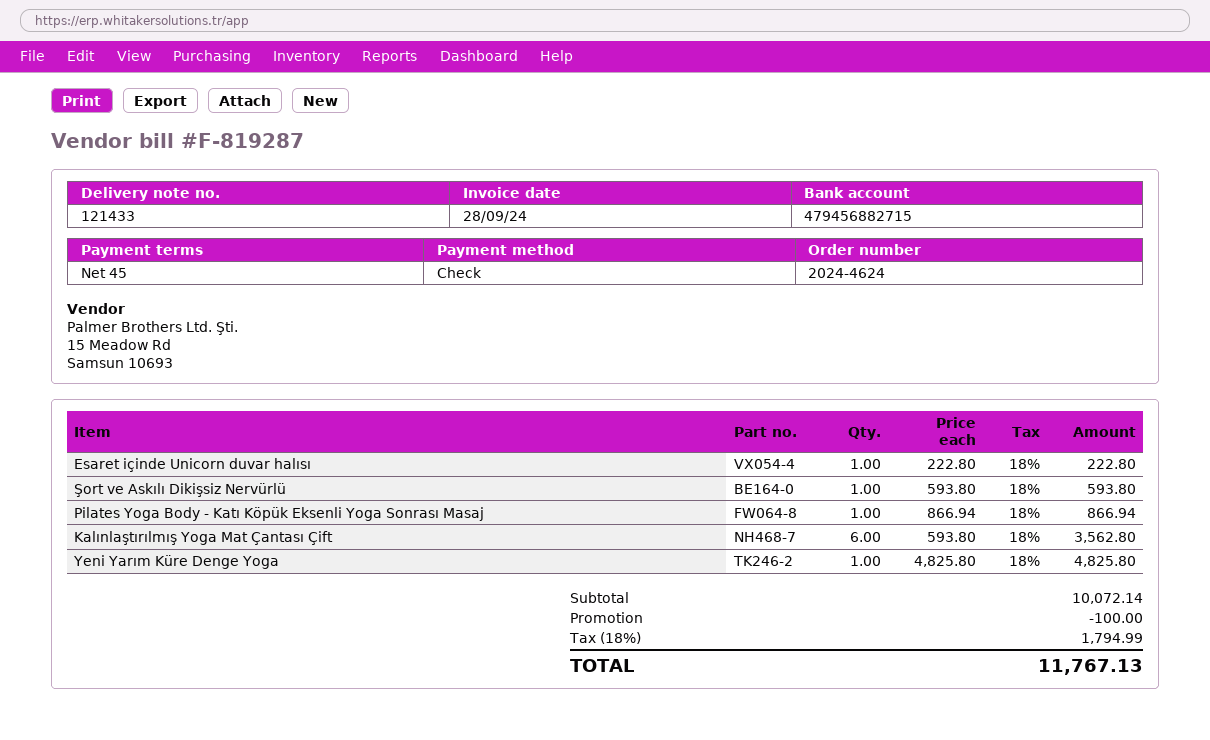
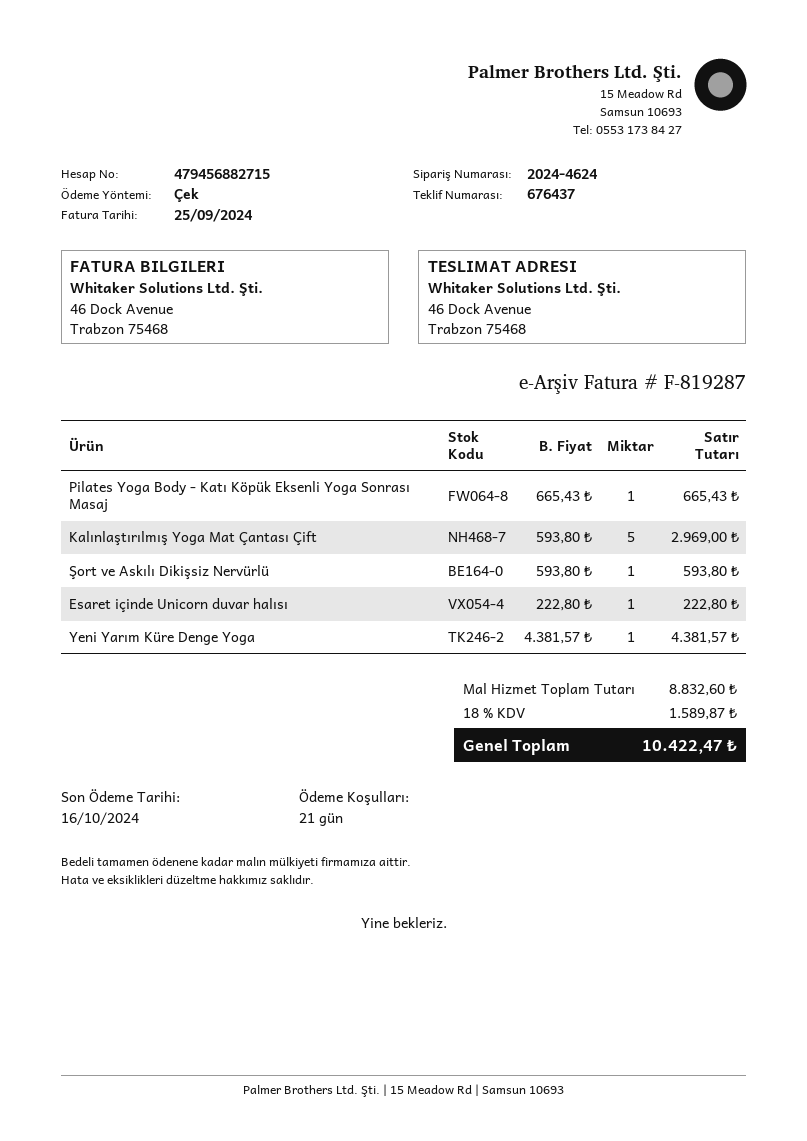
invoice date: 2024-09-28 -> 2024-09-25
payment terms: 45 days -> 21 days
Pilates Yoga Body - Katı Köpük Eksenli Yoga Sonrası Masaj: 1 x 866.94 = 866.94 -> 1 x 665.43 = 665.43
Kalınlaştırılmış Yoga Mat Çantası Çift: 6 x 593.80 = 3562.80 -> 5 x 593.80 = 2969.00
Yeni Yarım Küre Denge Yoga: 1 x 4825.80 = 4825.80 -> 1 x 4381.57 = 4381.57
subtotal: 10072.14 -> 8832.60
discount: 100.00 -> none
tax: 18% = 1794.99 -> 18% = 1589.87
total: 11767.13 -> 10422.47

